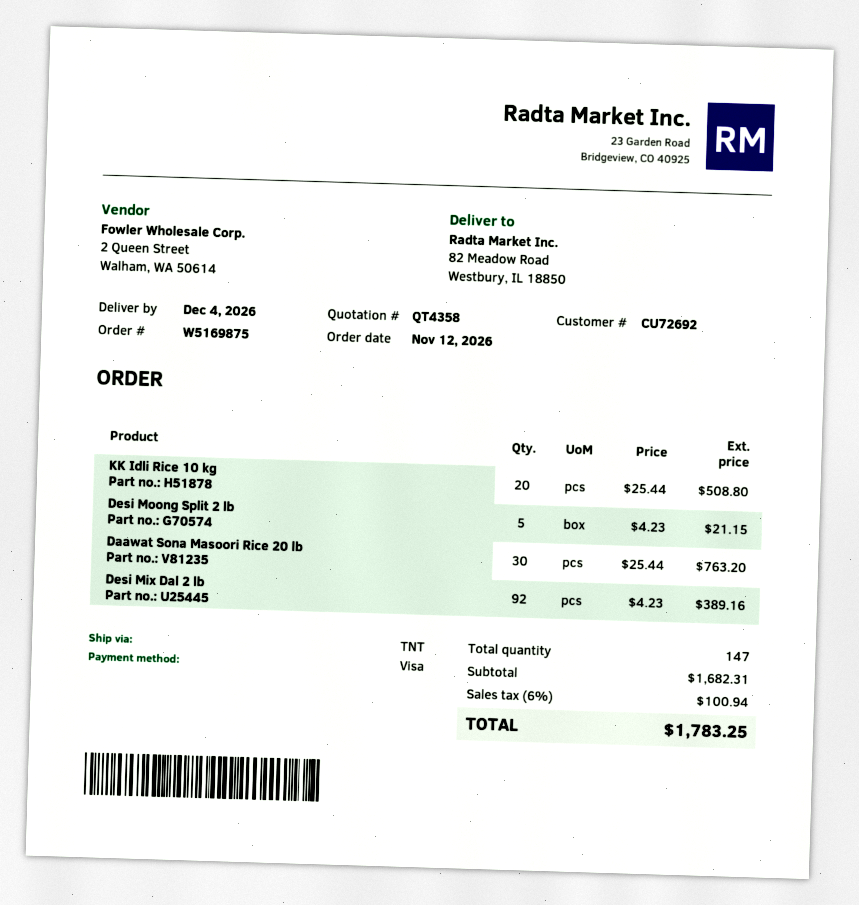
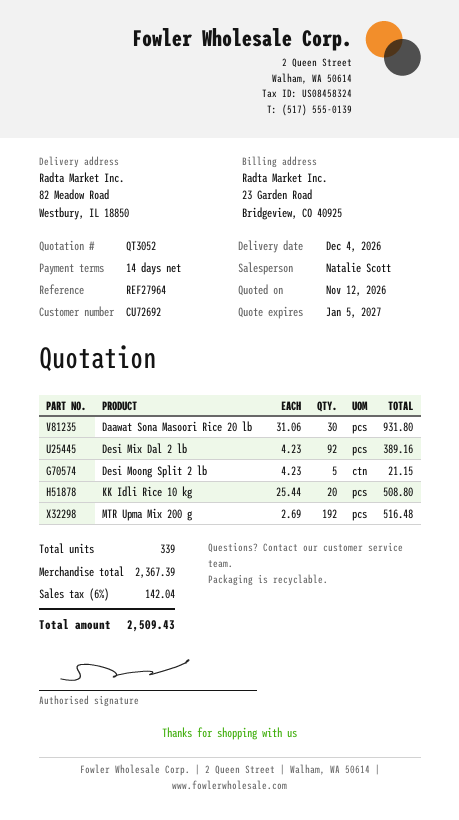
quote number: QT4358 -> QT3052
Daawat Sona Masoori Rice 20 lb: 30 x 25.44 = 763.20 -> 30 x 31.06 = 931.80
MTR Upma Mix 200 g: none -> 192 x 2.69 = 516.48
total quantity: 147 -> 339
subtotal: 1682.31 -> 2367.39
tax: 6% = 100.94 -> 6% = 142.04
total: 1783.25 -> 2509.43

